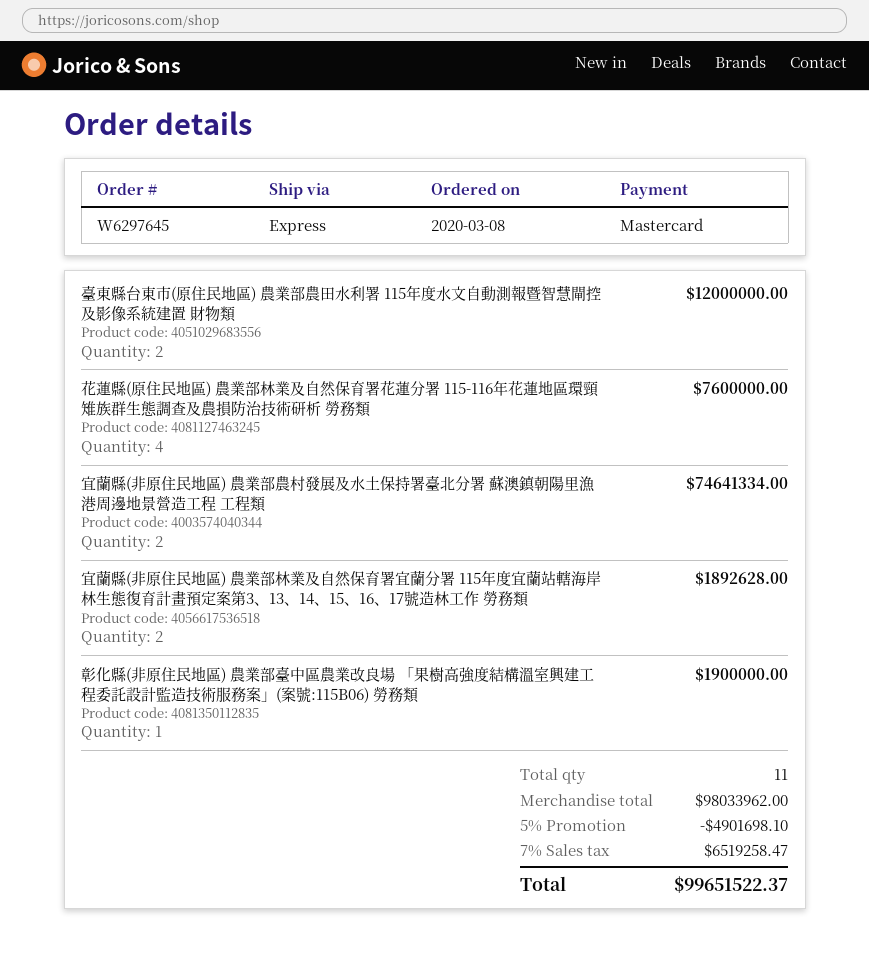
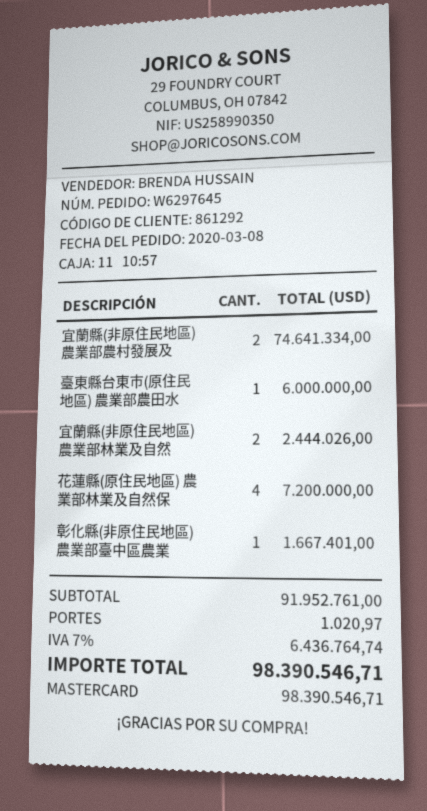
臺東縣台東市(原住民地區) 農業部農田水利署 115年度水文自動測報暨智慧閘控及影像系統建置 財物類: 2 for 12000000.00 -> 1 for 6000000.00
花蓮縣(原住民地區) 農業部林業及自然保育署花蓮分署 115-116年花蓮地區環頸雉族群生態調查及農損防治技術研析 勞務類: 4 for 7600000.00 -> 4 for 7200000.00
宜蘭縣(非原住民地區) 農業部林業及自然保育署宜蘭分署 115年度宜蘭站轄海岸林生態復育計畫預定案第3、13、14、15、16、17號造林工作 勞務類: 2 for 1892628.00 -> 2 for 2444026.00
彰化縣(非原住民地區) 農業部臺中區農業改良場 「果樹高強度結構溫室興建工程委託設計監造技術服務案」(案號:115B06) 勞務類: 1 for 1900000.00 -> 1 for 1667401.00
subtotal: 98033962.00 -> 91952761.00
discount: 5% = 4901698.10 -> none
shipping: none -> 1020.97
tax: 7% = 6519258.47 -> 7% = 6436764.74
total: 99651522.37 -> 98390546.71

